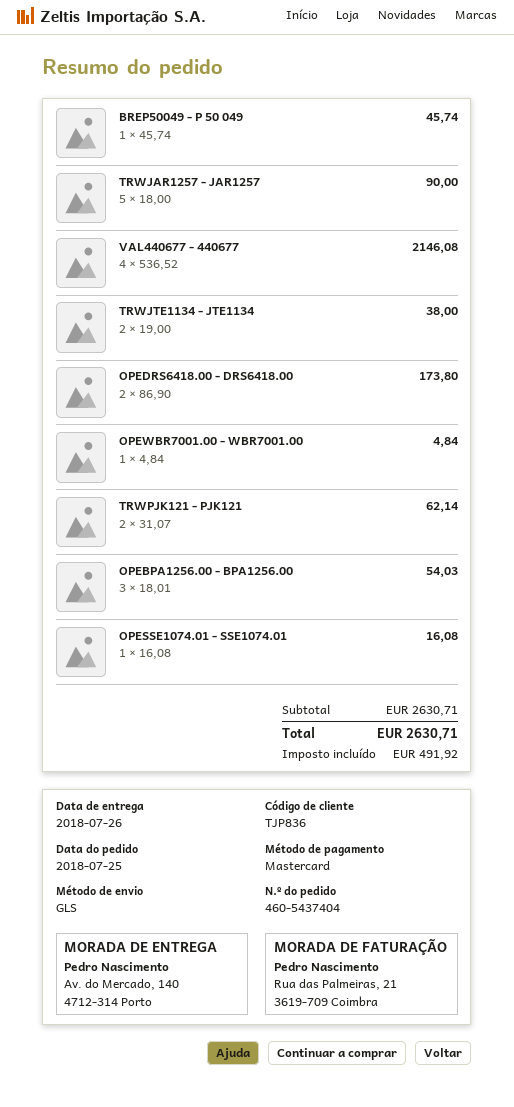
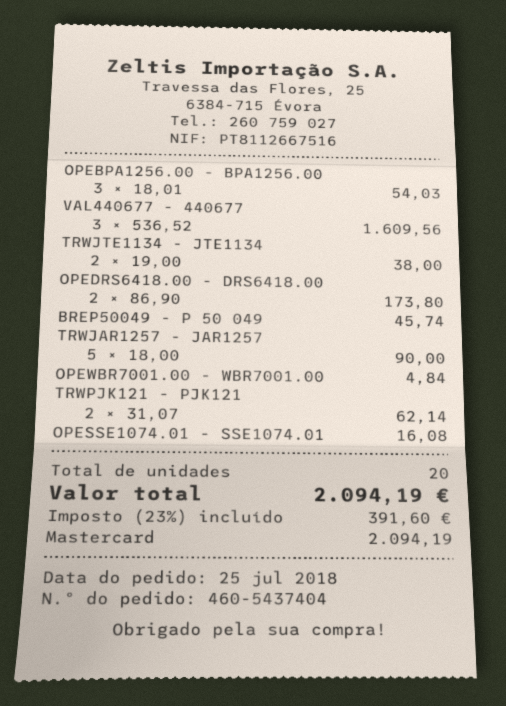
VAL440677 - 440677: 4 x 536.52 = 2146.08 -> 3 x 536.52 = 1609.56
tax: 491.92 -> 391.60
total: 2630.71 -> 2094.19

